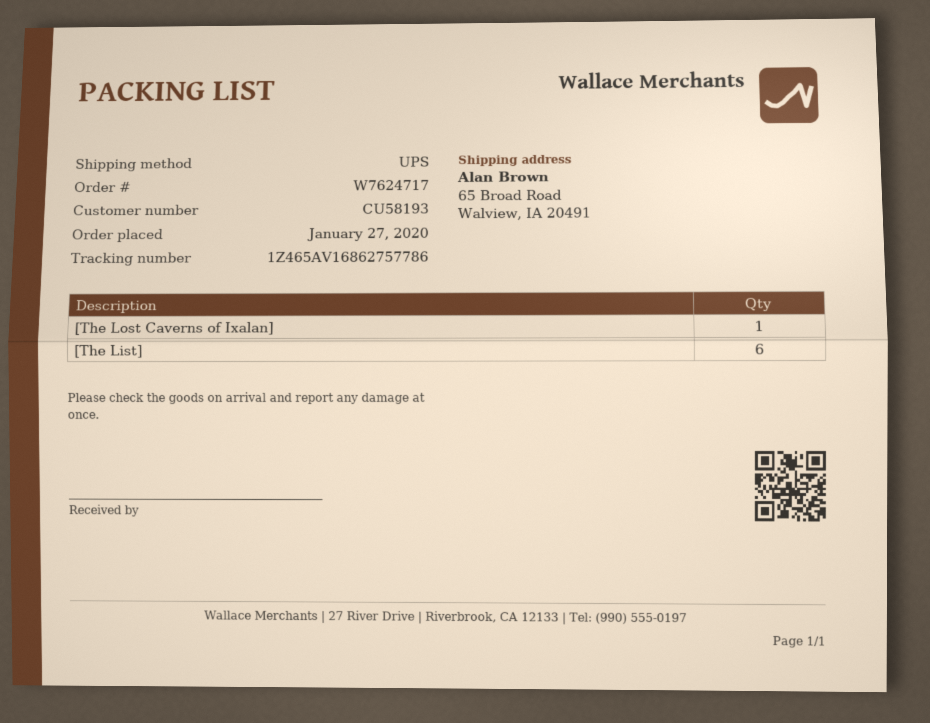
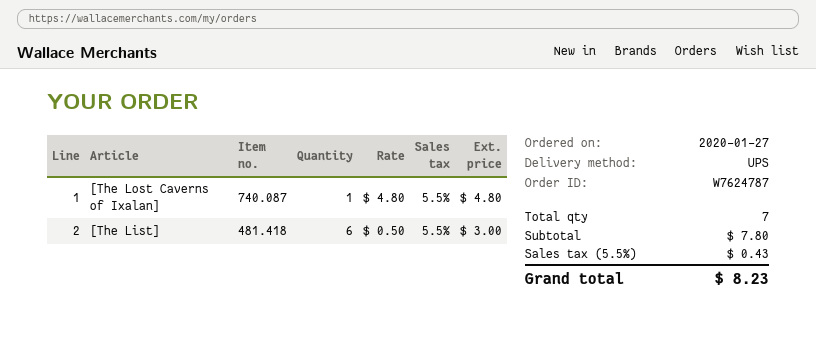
order number: W7624717 -> W7624787

